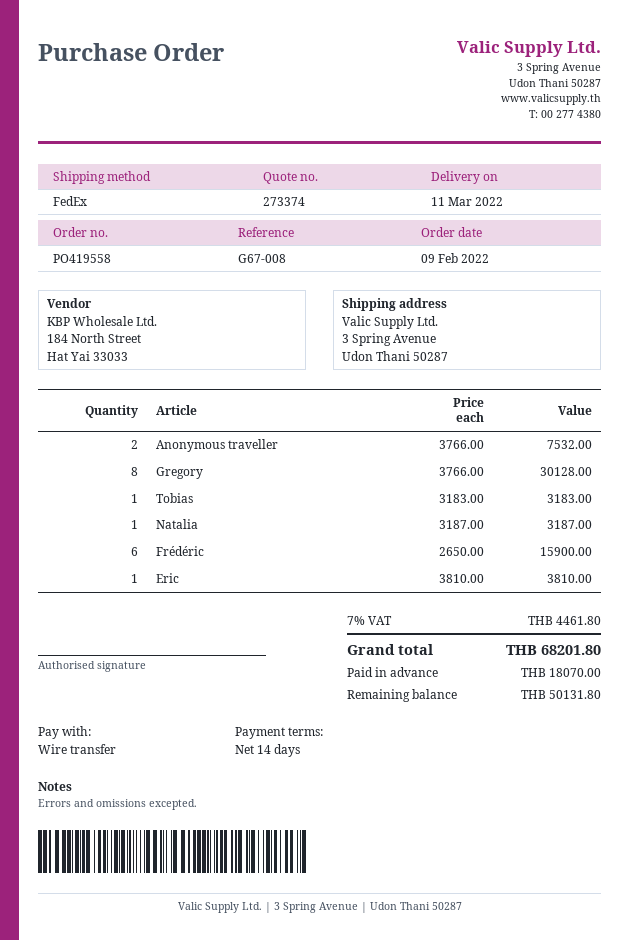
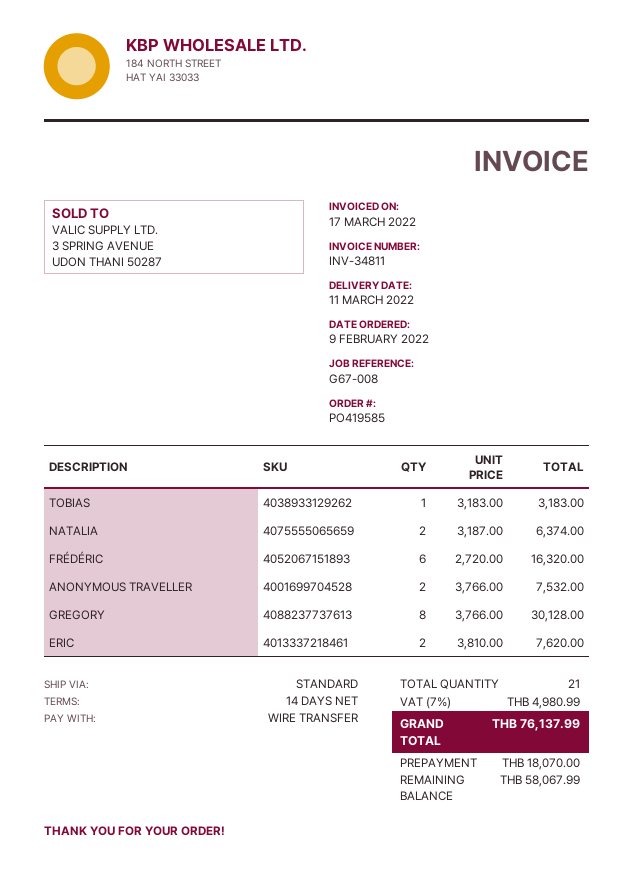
order number: PO419558 -> PO419585
shipping method: FedEx -> standard
Natalia: 1 x 3187.00 = 3187.00 -> 2 x 3187.00 = 6374.00
Frédéric: 6 x 2650.00 = 15900.00 -> 6 x 2720.00 = 16320.00
Eric: 1 x 3810.00 = 3810.00 -> 2 x 3810.00 = 7620.00
tax: 7% = 4461.80 -> 7% = 4980.99
total: 68201.80 -> 76137.99
balance: 50131.80 -> 58067.99

